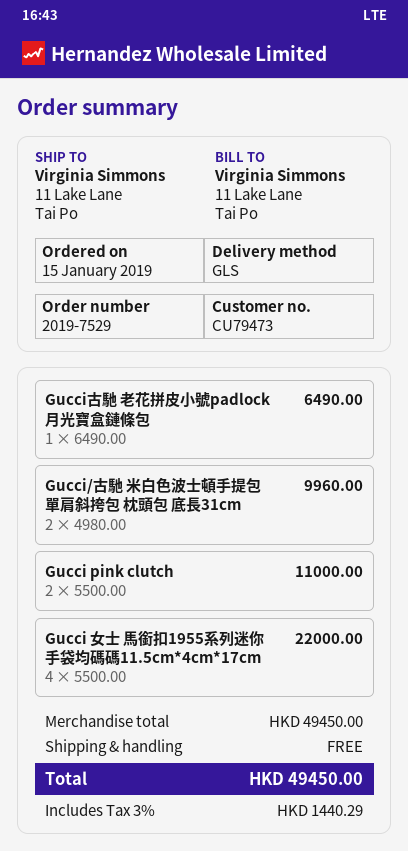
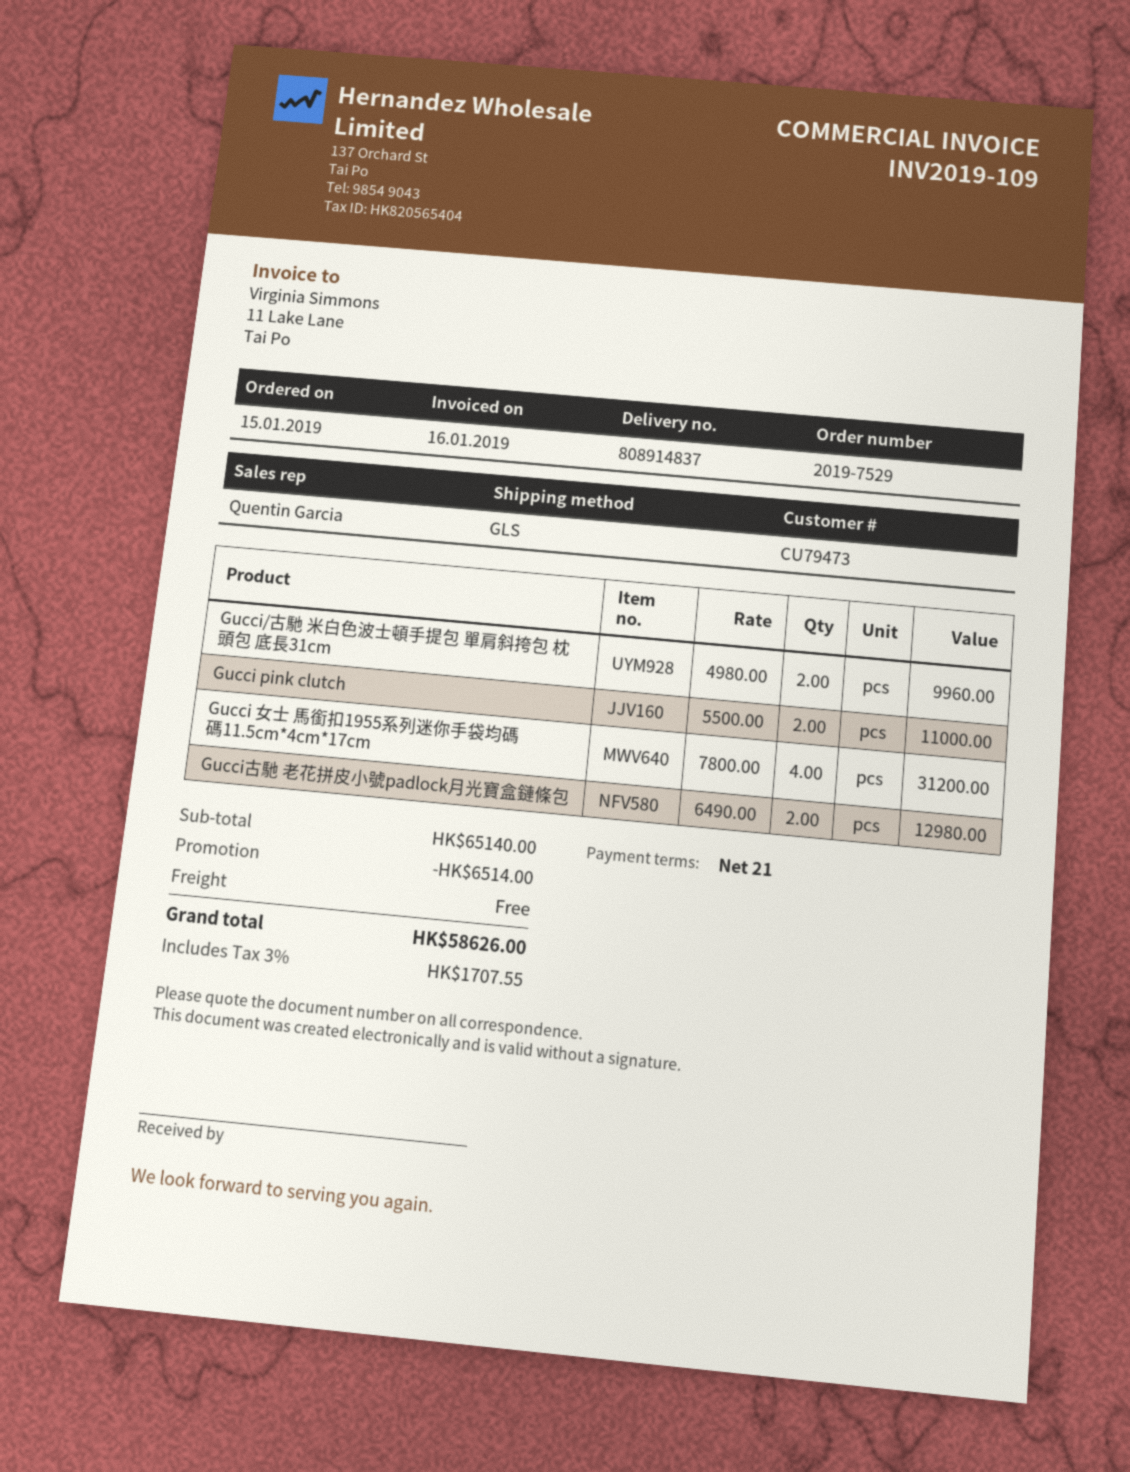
Gucci古馳 老花拼皮小號padlock月光寶盒鏈條包: 1 x 6490.00 = 6490.00 -> 2 x 6490.00 = 12980.00
Gucci 女士 馬銜扣1955系列迷你手袋均碼碼11.5cm*4cm*17cm: 4 x 5500.00 = 22000.00 -> 4 x 7800.00 = 31200.00
subtotal: 49450.00 -> 65140.00
discount: none -> 6514.00
tax: 3% = 1440.29 -> 3% = 1707.55
total: 49450.00 -> 58626.00

